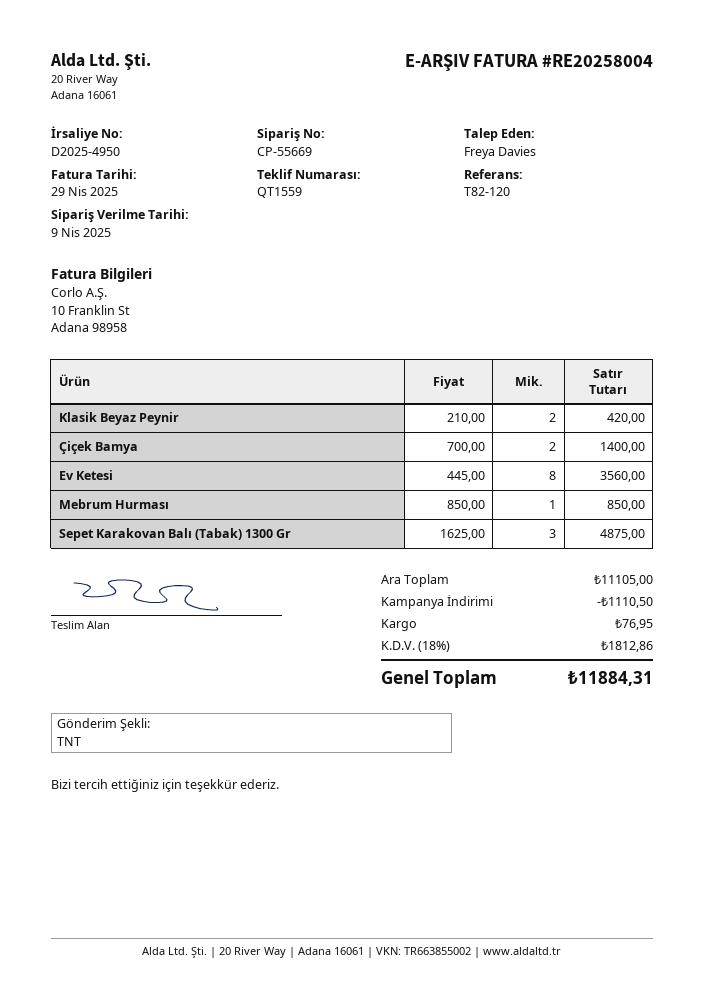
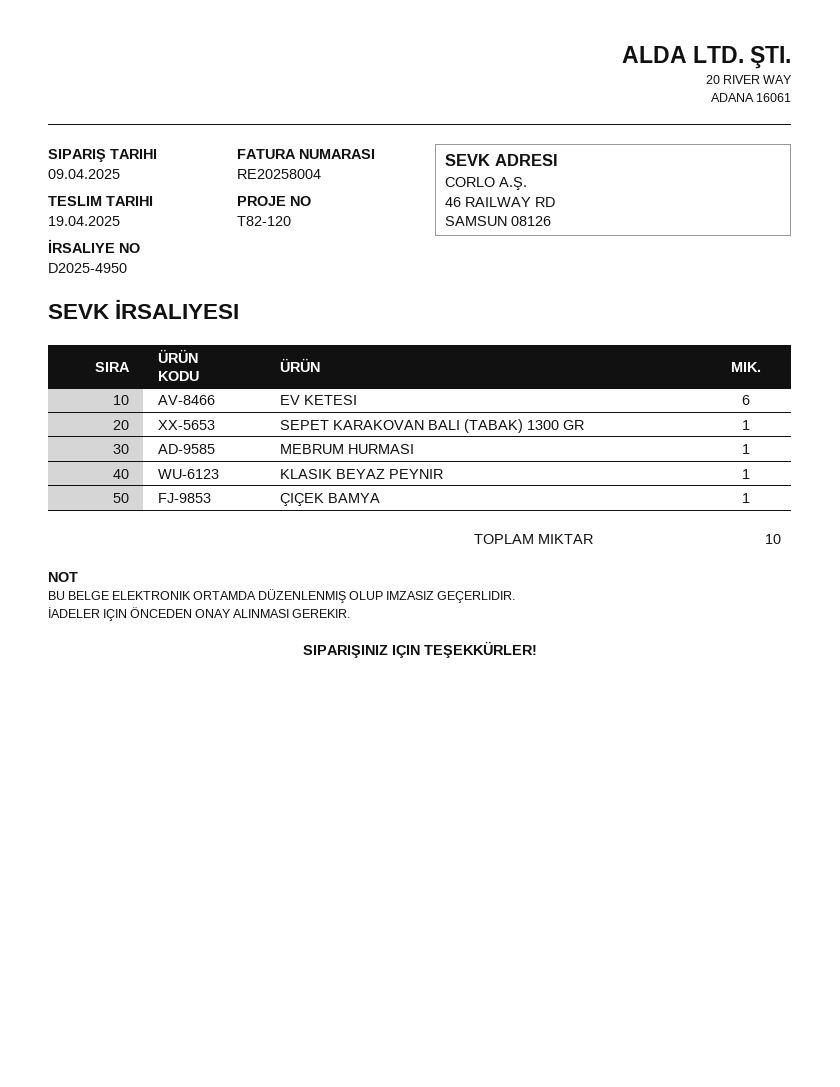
Klasik Beyaz Peynir: 2 -> 1
Çiçek Bamya: 2 -> 1
Ev Ketesi: 8 -> 6
Sepet Karakovan Balı (Tabak) 1300 Gr: 3 -> 1

